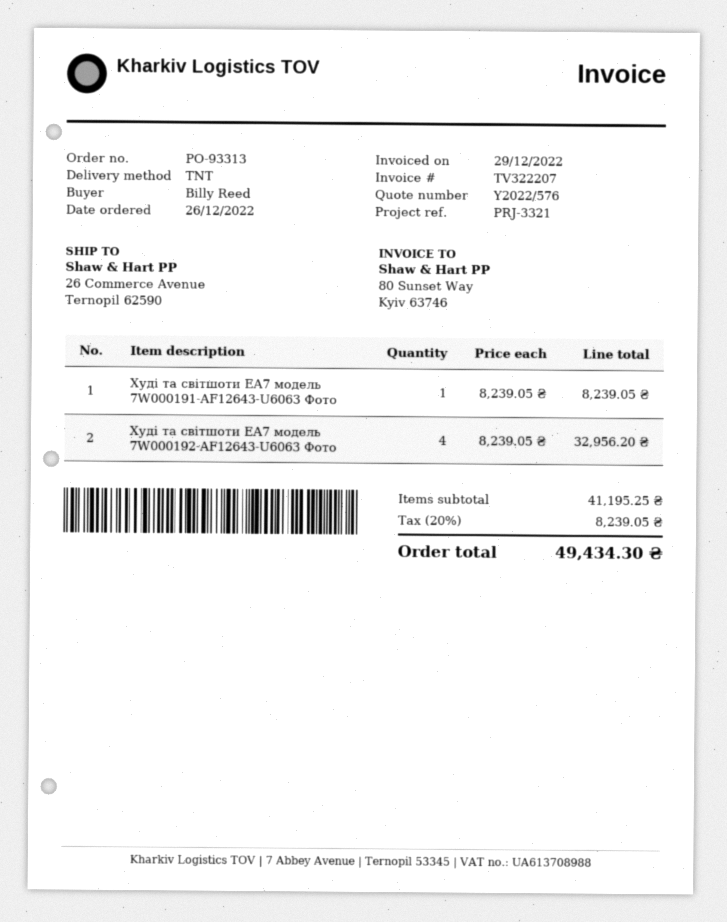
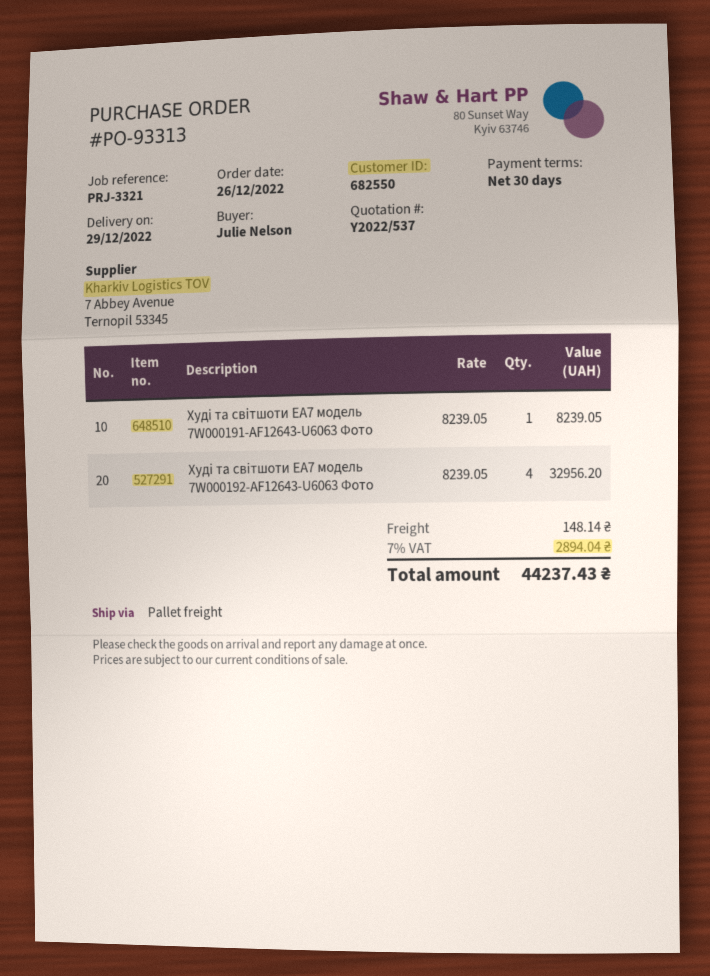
quote number: Y2022/576 -> Y2022/537
ordered by: Billy Reed -> Julie Nelson
shipping method: TNT -> pallet freight
shipping: none -> 148.14
tax: 20% = 8239.05 -> 7% = 2894.04
total: 49434.30 -> 44237.43

